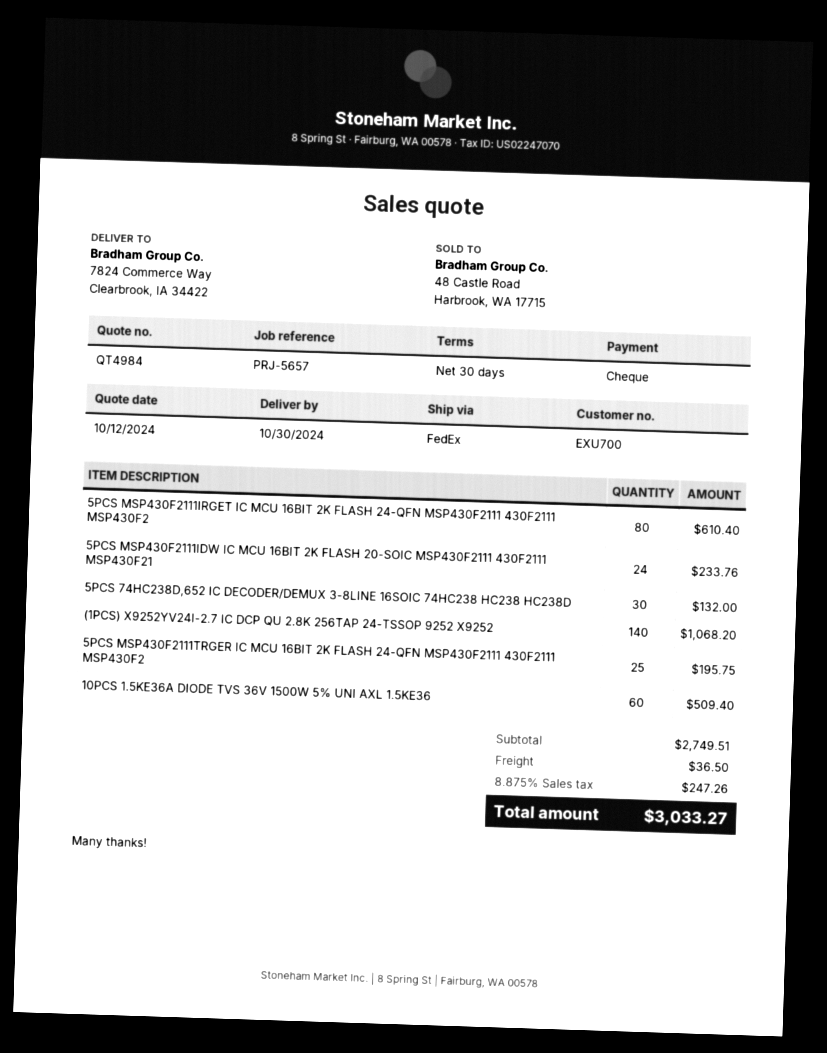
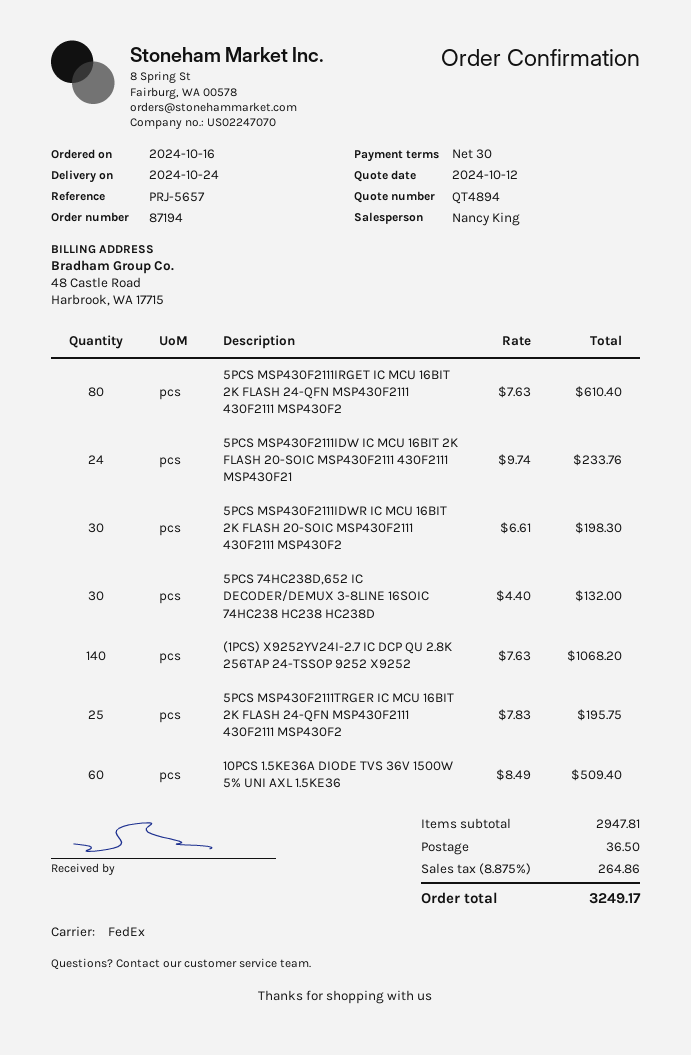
quote number: QT4984 -> QT4894
delivery date: 2024-10-30 -> 2024-10-24
5PCS MSP430F2111IDWR IC MCU 16BIT 2K FLASH 20-SOIC MSP430F2111 430F2111 MSP430F2: none -> 30 for 198.30
subtotal: 2749.51 -> 2947.81
tax: 8.875% = 247.26 -> 8.875% = 264.86
total: 3033.27 -> 3249.17

